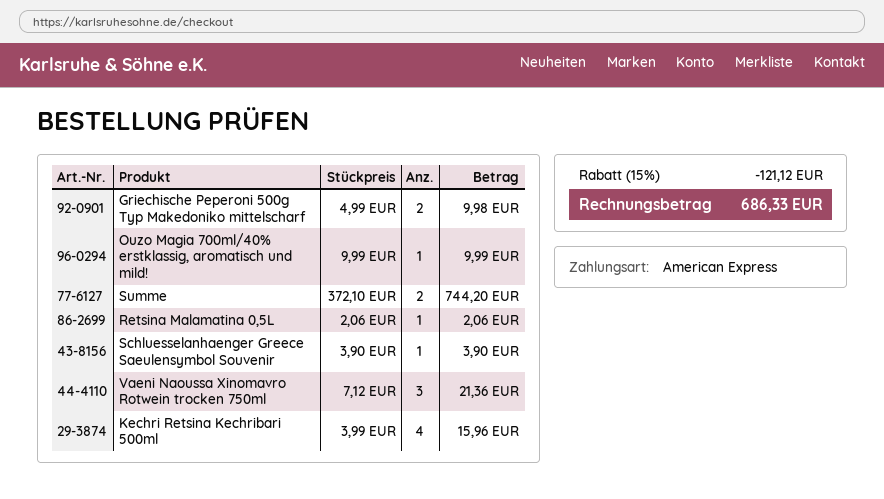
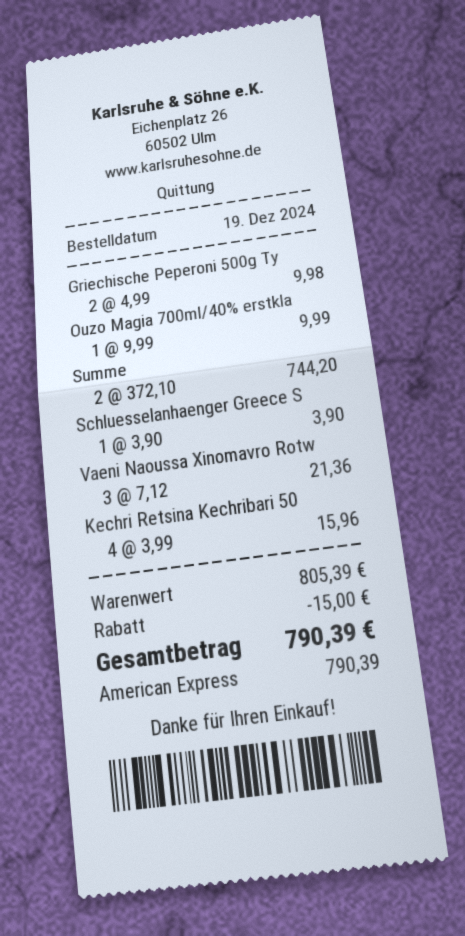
Retsina Malamatina 0,5L: 1 x 2.06 = 2.06 -> none
discount: 121.12 -> 15.00
total: 686.33 -> 790.39

